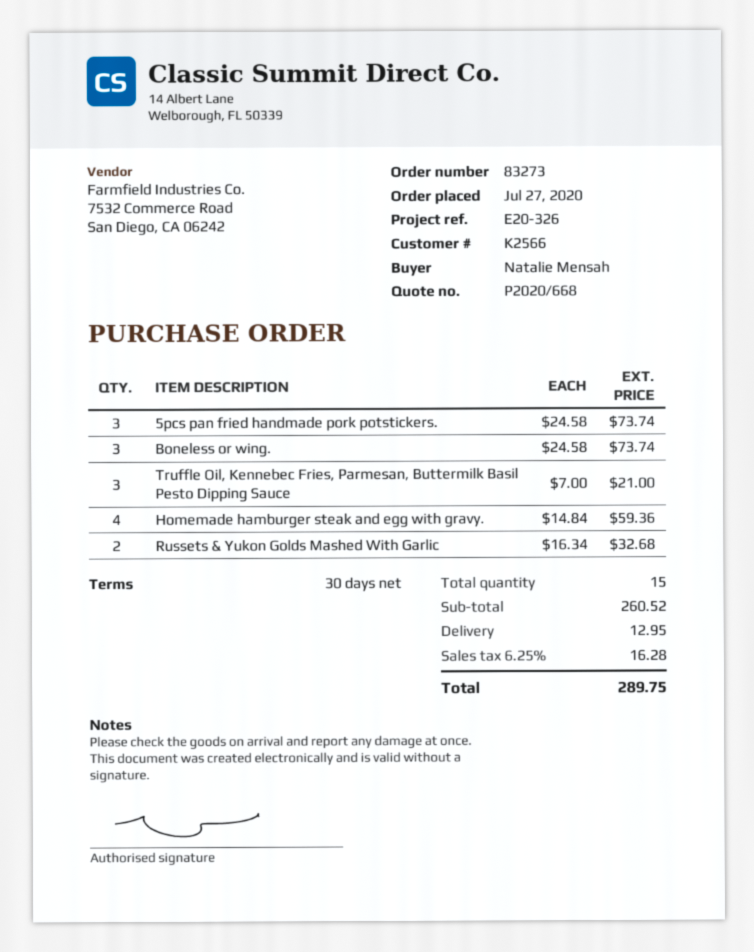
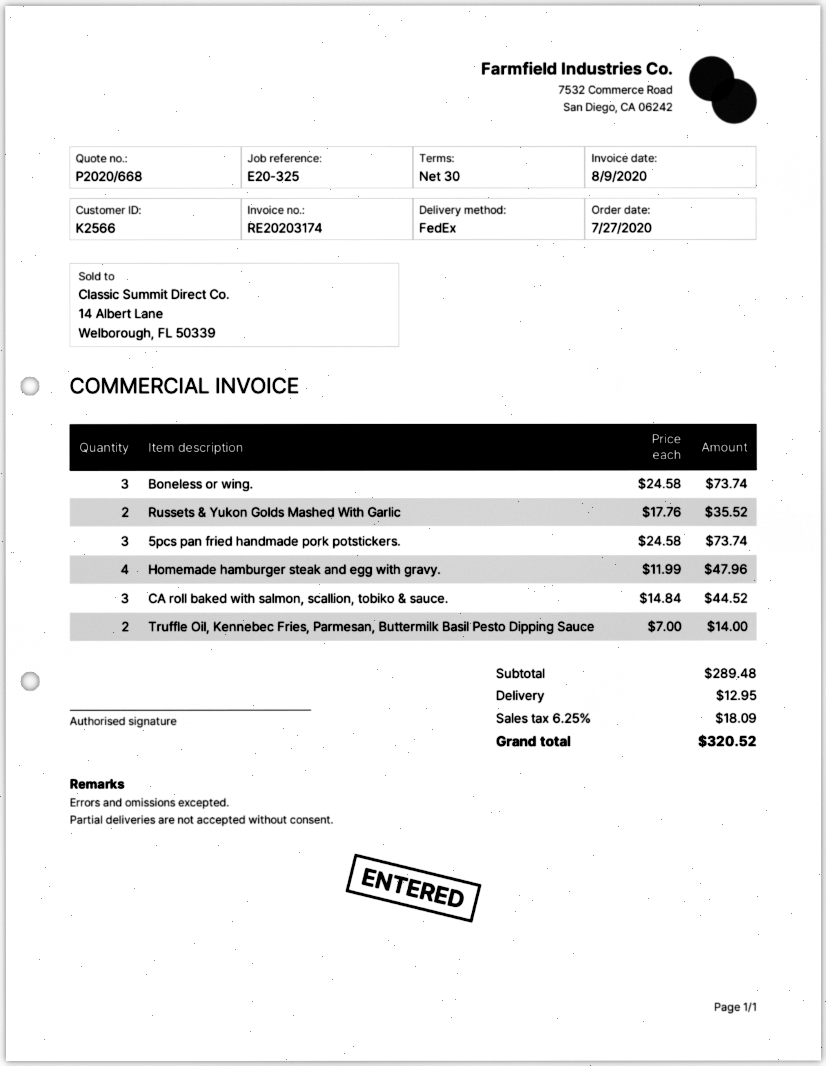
reference: E20-326 -> E20-325
Truffle Oil, Kennebec Fries, Parmesan, Buttermilk Basil Pesto Dipping Sauce: 3 x 7.00 = 21.00 -> 2 x 7.00 = 14.00
Homemade hamburger steak and egg with gravy.: 4 x 14.84 = 59.36 -> 4 x 11.99 = 47.96
Russets & Yukon Golds Mashed With Garlic: 2 x 16.34 = 32.68 -> 2 x 17.76 = 35.52
CA roll baked with salmon, scallion, tobiko & sauce.: none -> 3 x 14.84 = 44.52
subtotal: 260.52 -> 289.48
tax: 6.25% = 16.28 -> 6.25% = 18.09
total: 289.75 -> 320.52

